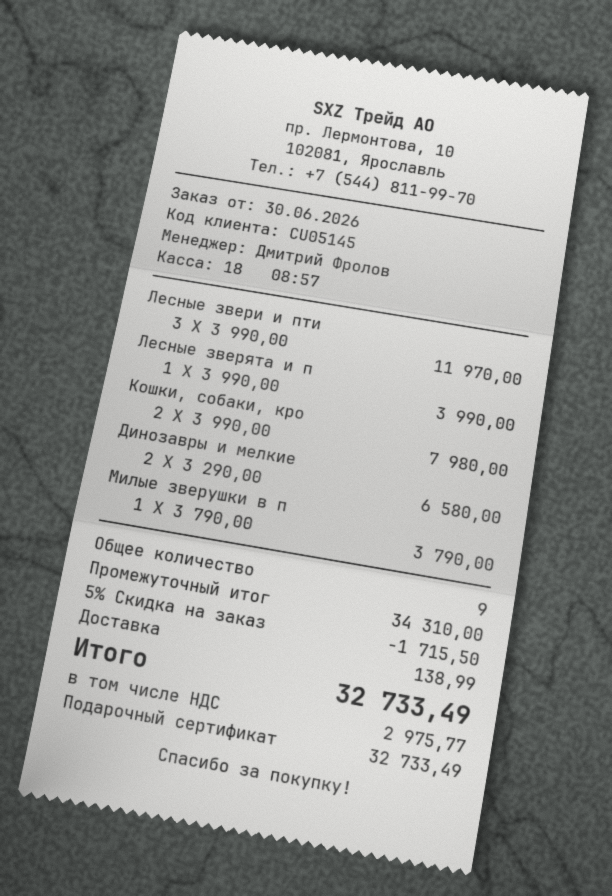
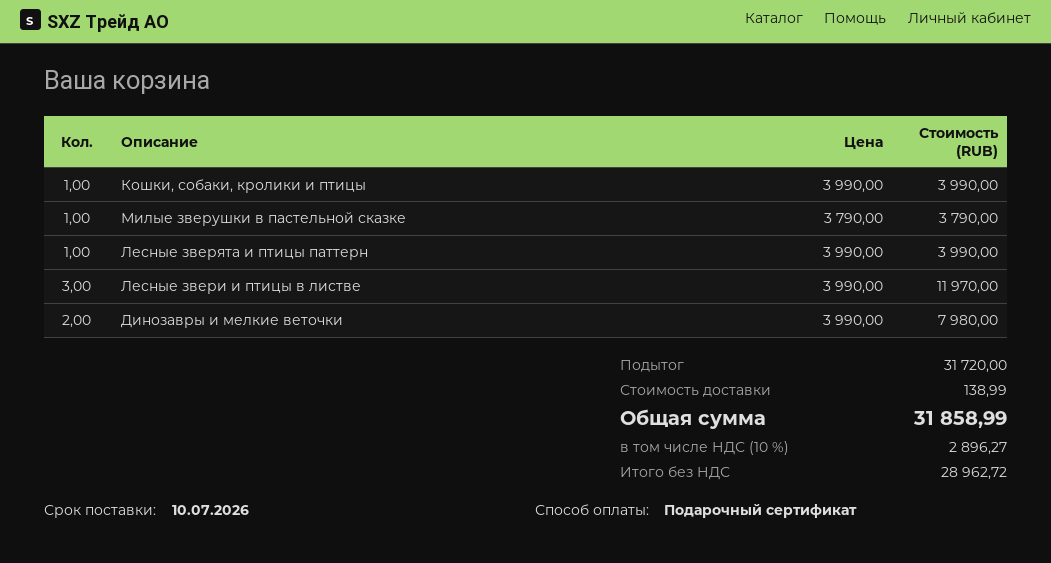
Кошки, собаки, кро: 2 x 3990.00 = 7980.00 -> 1 x 3990.00 = 3990.00
Динозавры и мелкие: 2 x 3290.00 = 6580.00 -> 2 x 3990.00 = 7980.00
subtotal: 34310.00 -> 31720.00
discount: 5% = 1715.50 -> none
tax: 2975.77 -> 2896.27
total: 32733.49 -> 31858.99

